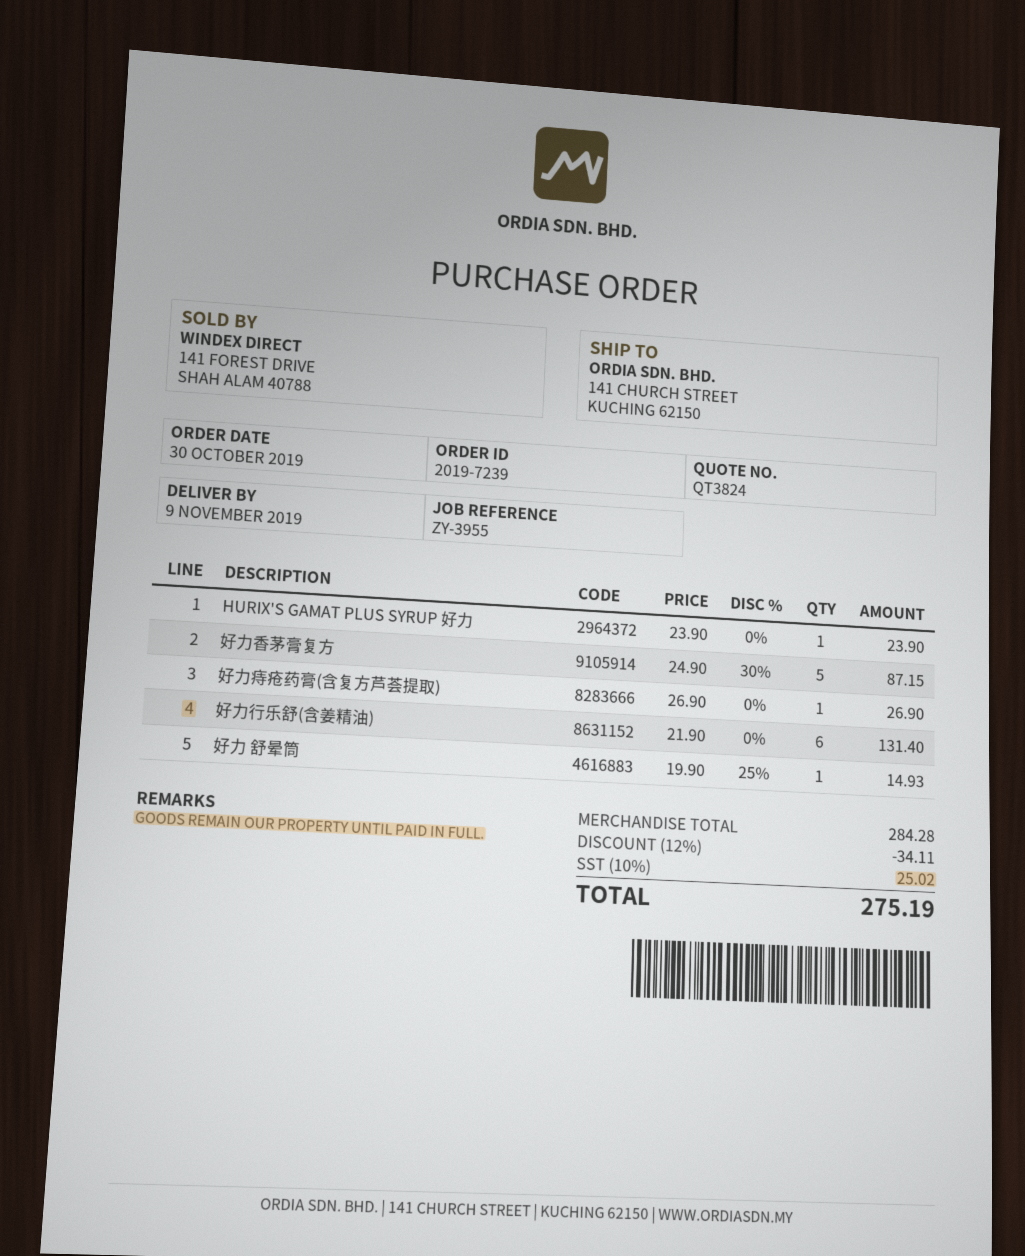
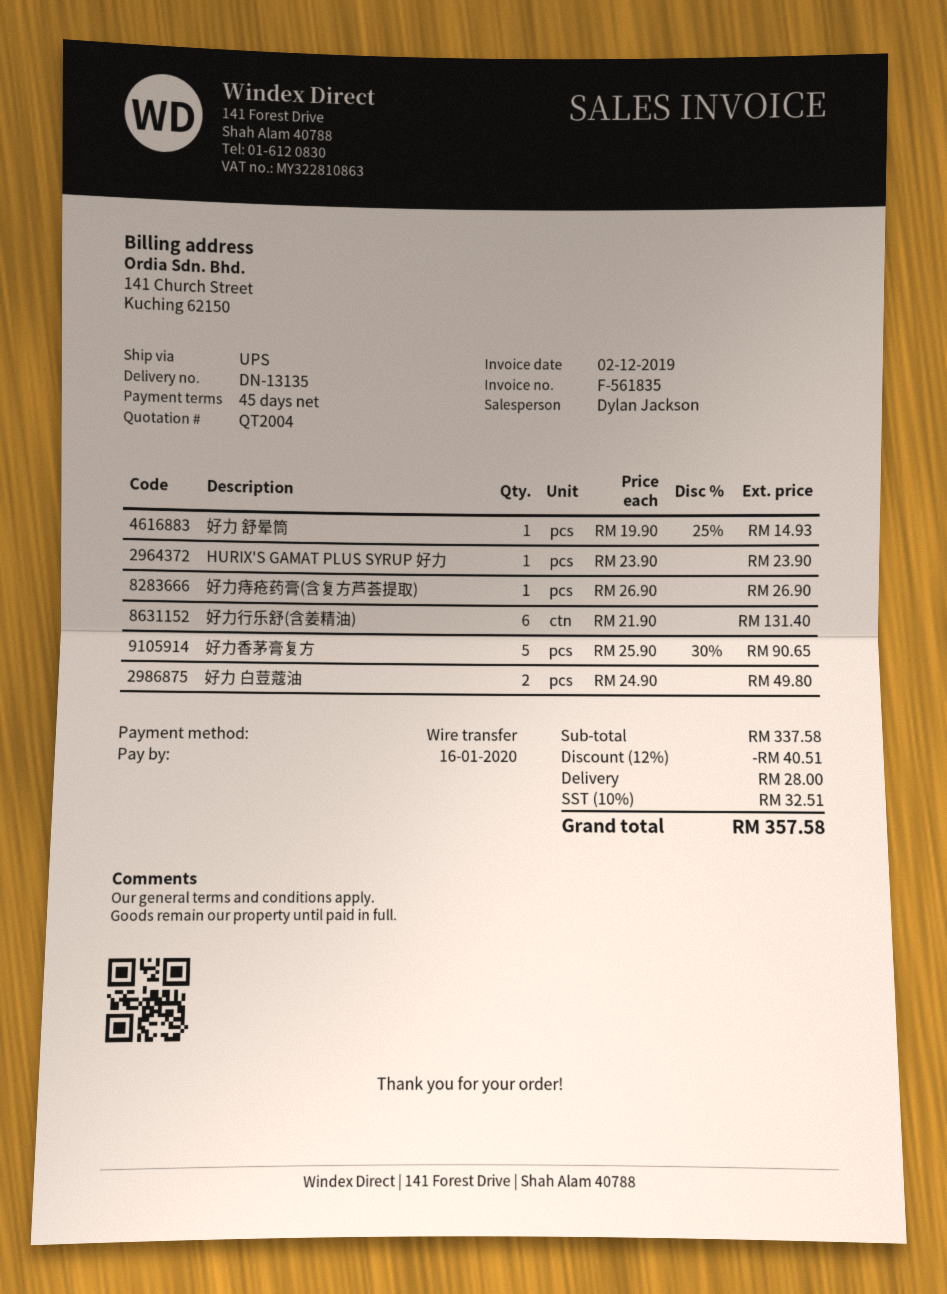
quote number: QT3824 -> QT2004
好力香茅膏复方: 5 x 24.90 - 30% = 87.15 -> 5 x 25.90 - 30% = 90.65
好力 白荳蔻油: none -> 2 x 24.90 = 49.80
subtotal: 284.28 -> 337.58
discount: 12% = 34.11 -> 12% = 40.51
shipping: none -> 28.00
tax: 10% = 25.02 -> 10% = 32.51
total: 275.19 -> 357.58

